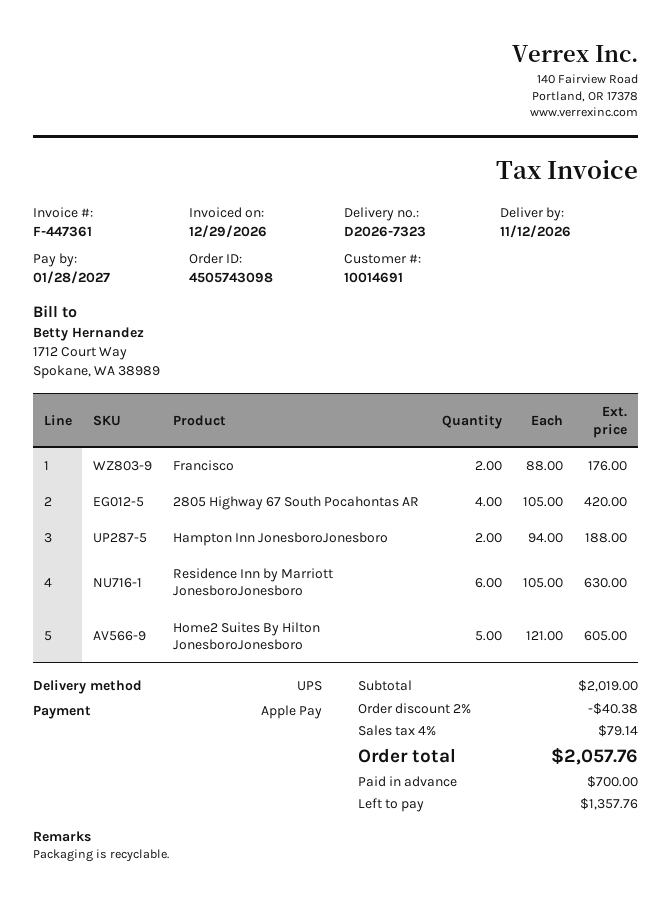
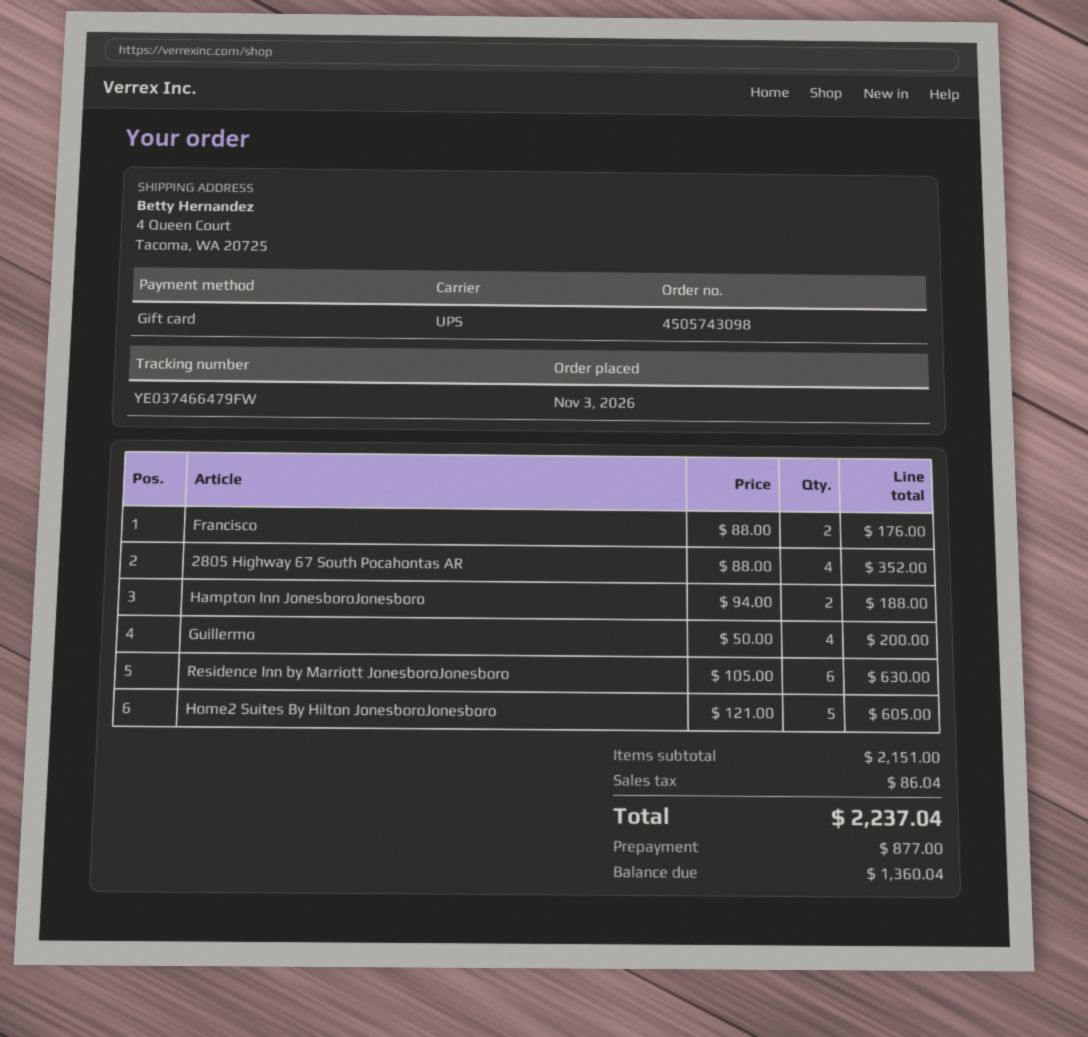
payment method: Apple Pay -> gift card
2805 Highway 67 South Pocahontas AR: 4 x 105.00 = 420.00 -> 4 x 88.00 = 352.00
Guillermo: none -> 4 x 50.00 = 200.00
subtotal: 2019.00 -> 2151.00
discount: 2% = 40.38 -> none
tax: 79.14 -> 86.04
total: 2057.76 -> 2237.04
deposit: 700.00 -> 877.00
balance: 1357.76 -> 1360.04

